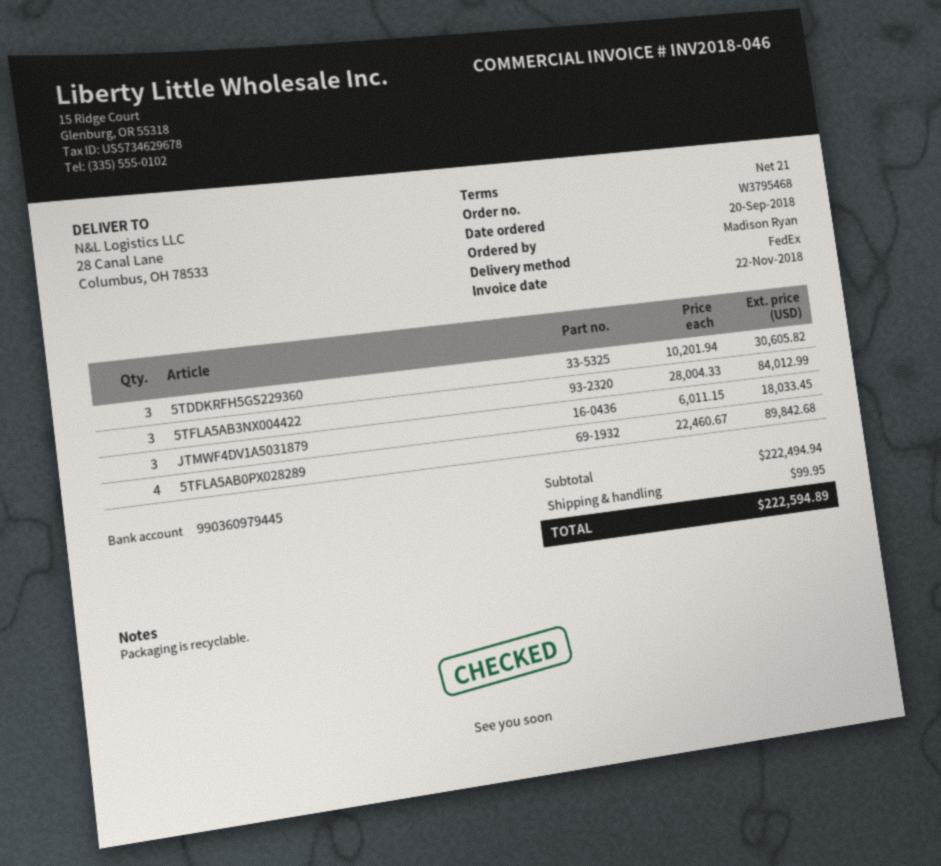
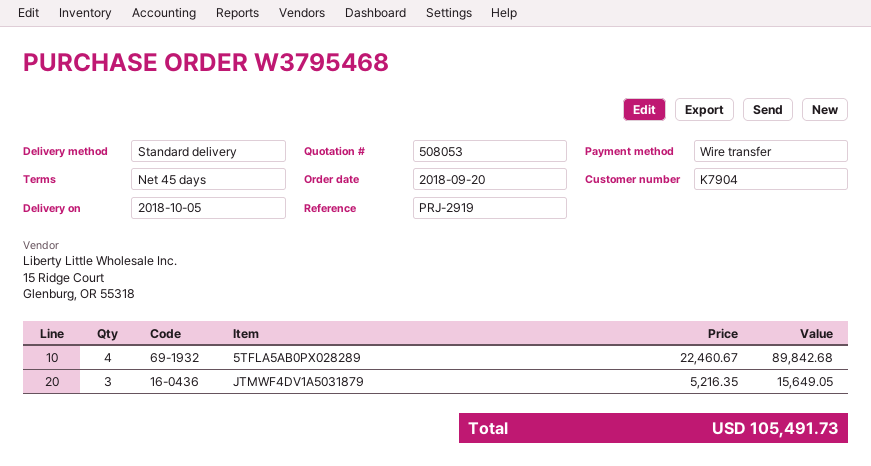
payment terms: 21 days -> 45 days
shipping method: FedEx -> standard
5TDDKRFH5GS229360: 3 x 10201.94 = 30605.82 -> none
5TFLA5AB3NX004422: 3 x 28004.33 = 84012.99 -> none
JTMWF4DV1A5031879: 3 x 6011.15 = 18033.45 -> 3 x 5216.35 = 15649.05
shipping: 99.95 -> none
total: 222594.89 -> 105491.73

